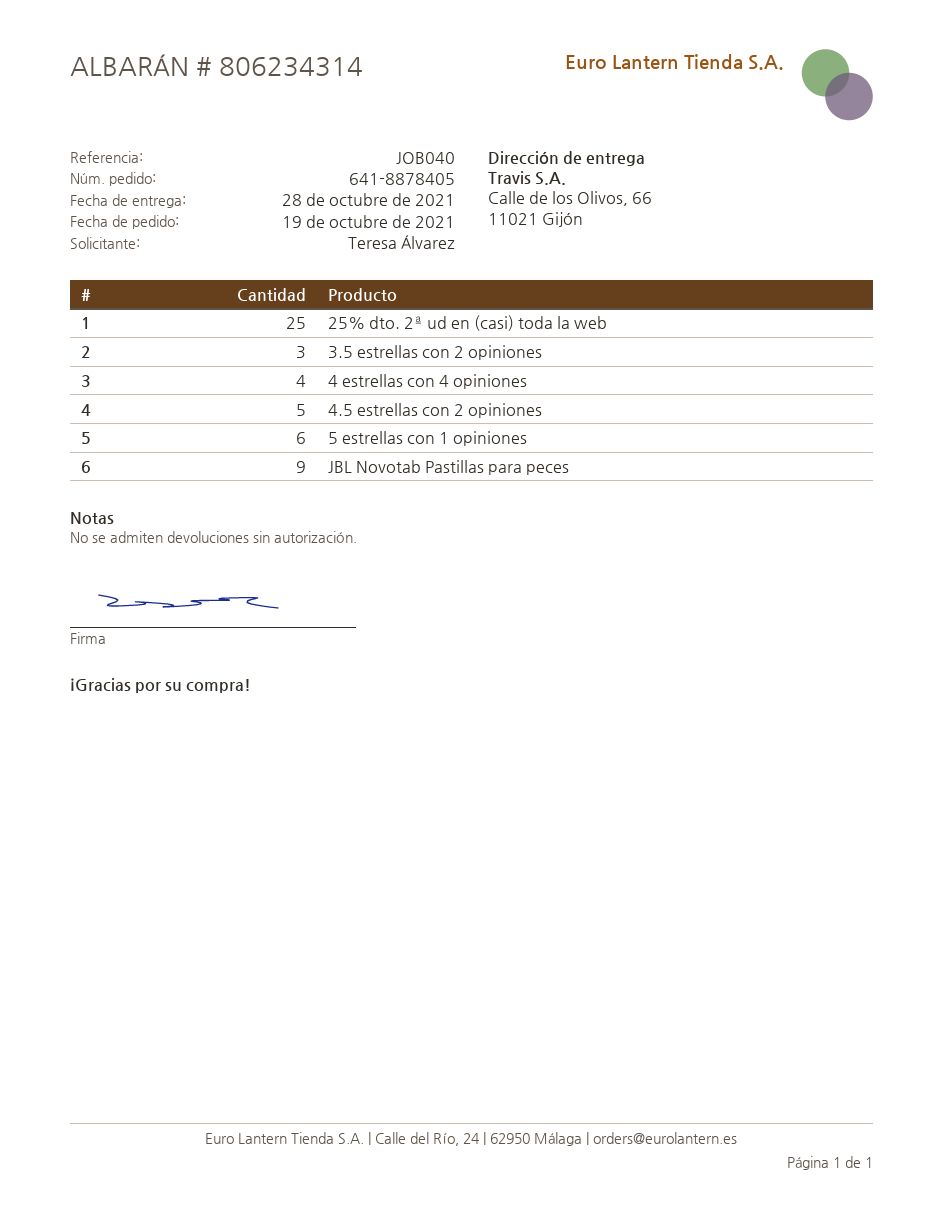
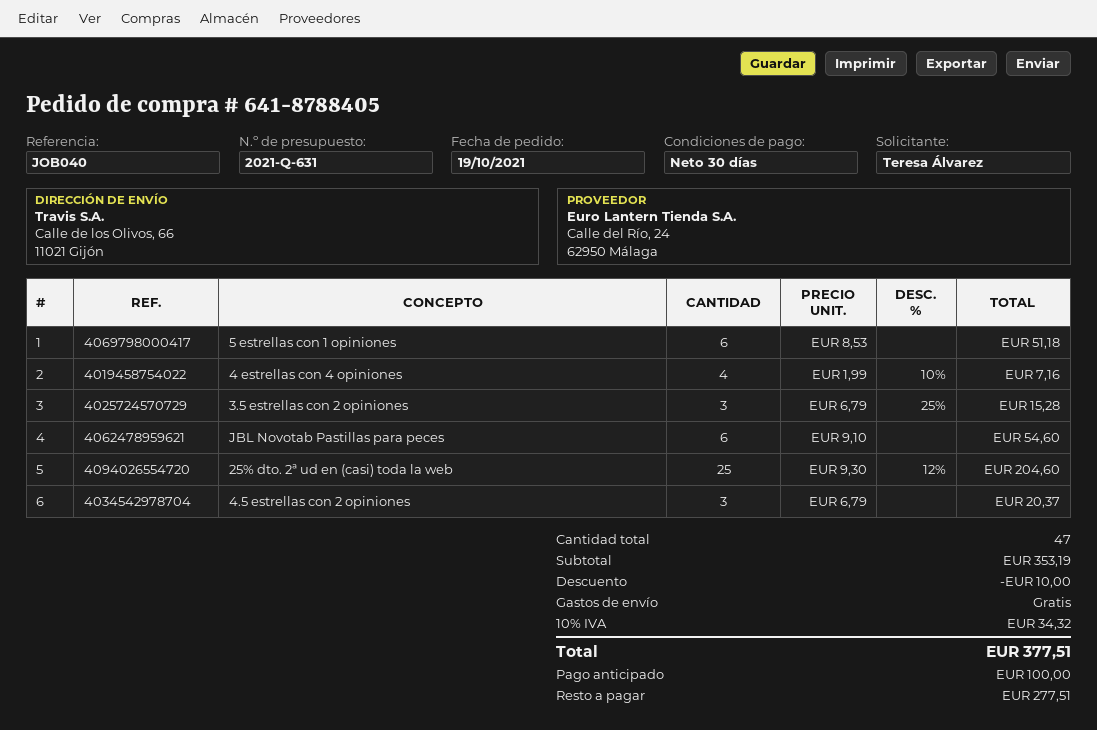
order number: 641-8878405 -> 641-8788405
4.5 estrellas con 2 opiniones: 5 -> 3
JBL Novotab Pastillas para peces: 9 -> 6

